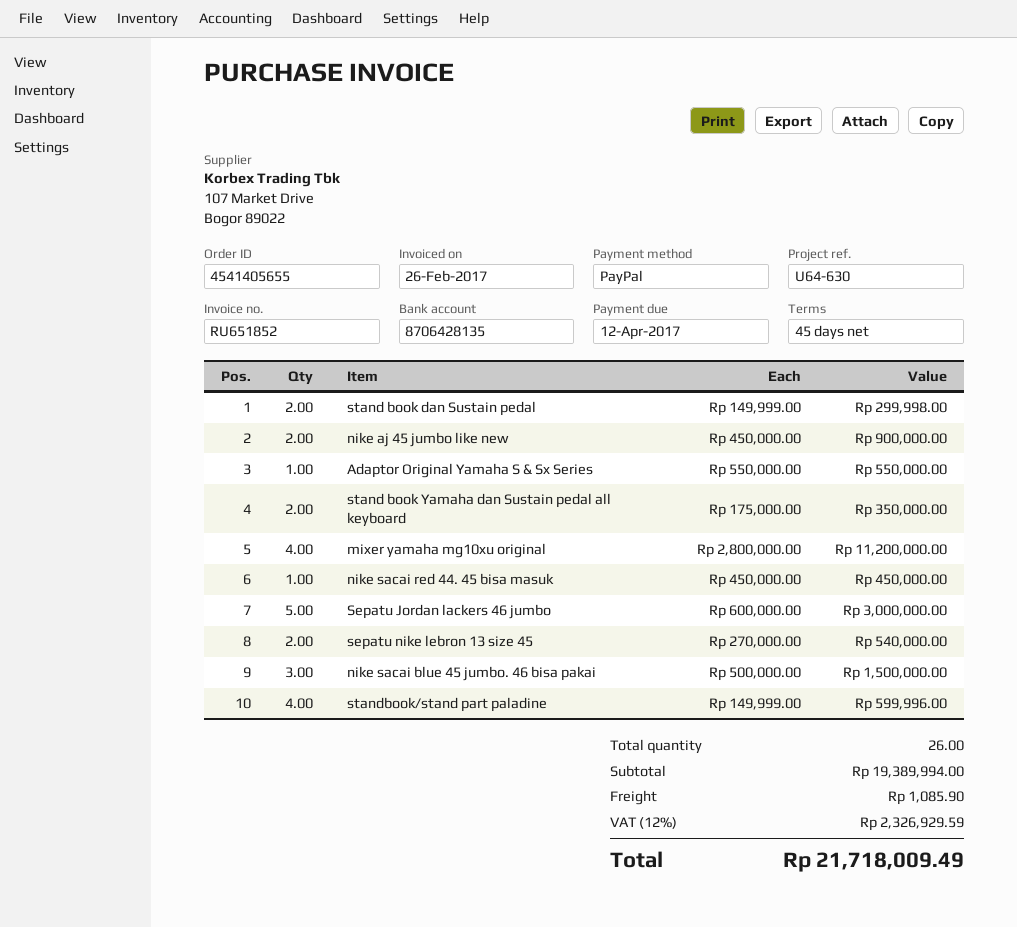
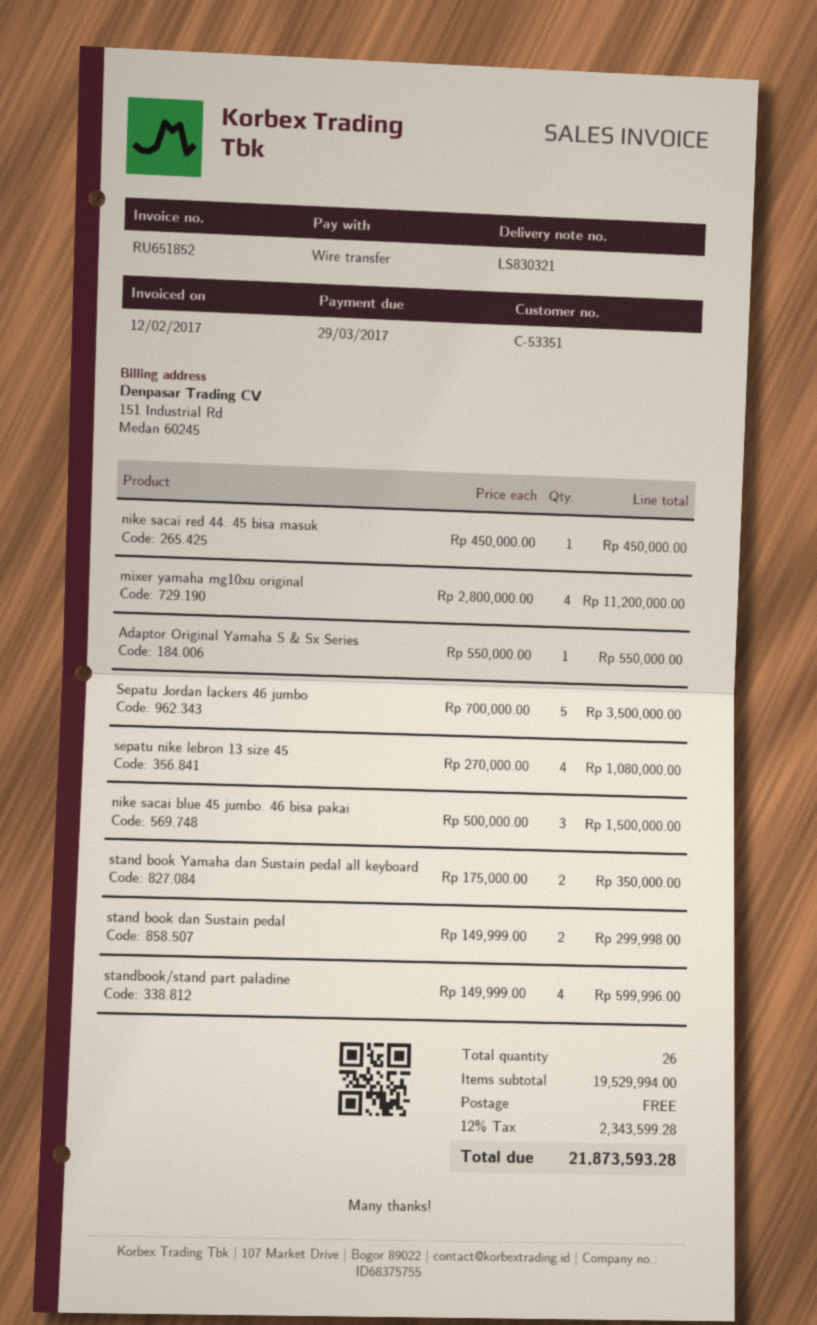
invoice date: 2017-02-26 -> 2017-02-12
due date: 2017-04-12 -> 2017-03-29
payment method: PayPal -> bank transfer
nike aj 45 jumbo like new: 2 x 450000.00 = 900000.00 -> none
Sepatu Jordan lackers 46 jumbo: 5 x 600000.00 = 3000000.00 -> 5 x 700000.00 = 3500000.00
sepatu nike lebron 13 size 45: 2 x 270000.00 = 540000.00 -> 4 x 270000.00 = 1080000.00
subtotal: 19389994.00 -> 19529994.00
shipping: 1085.90 -> 0.00
tax: 12% = 2326929.59 -> 12% = 2343599.28
total: 21718009.49 -> 21873593.28

